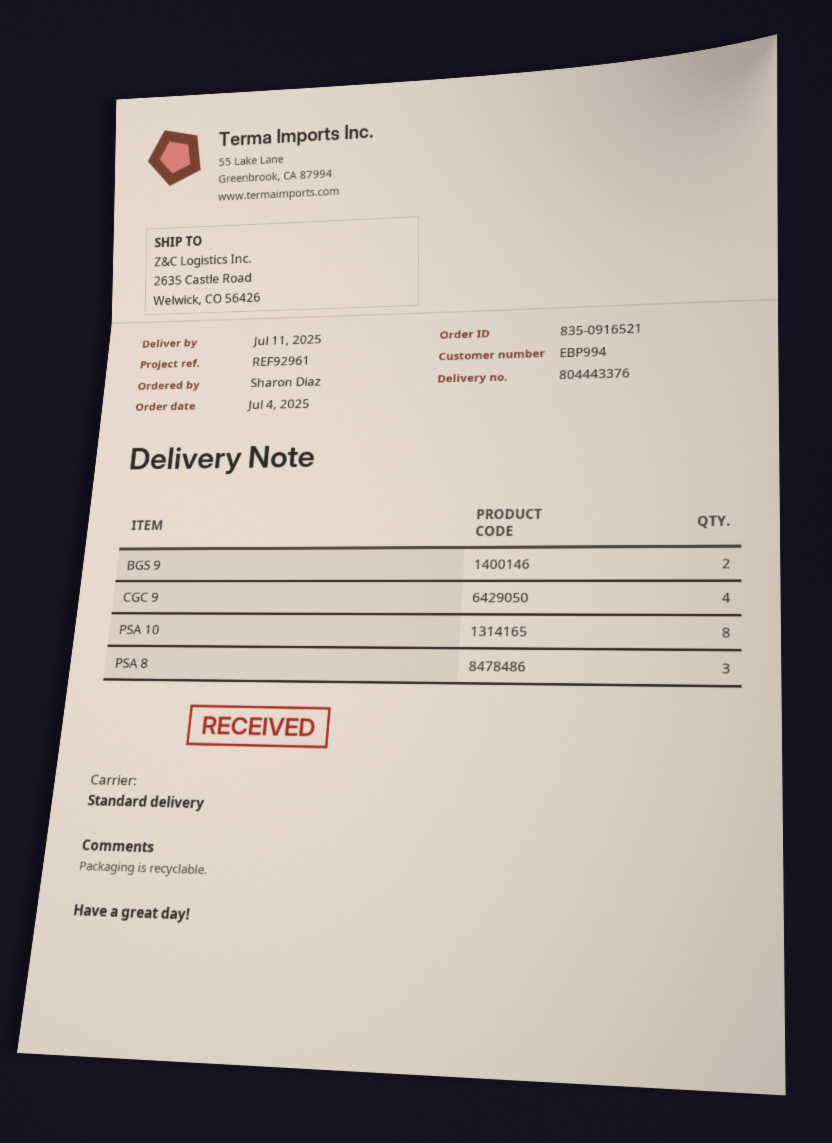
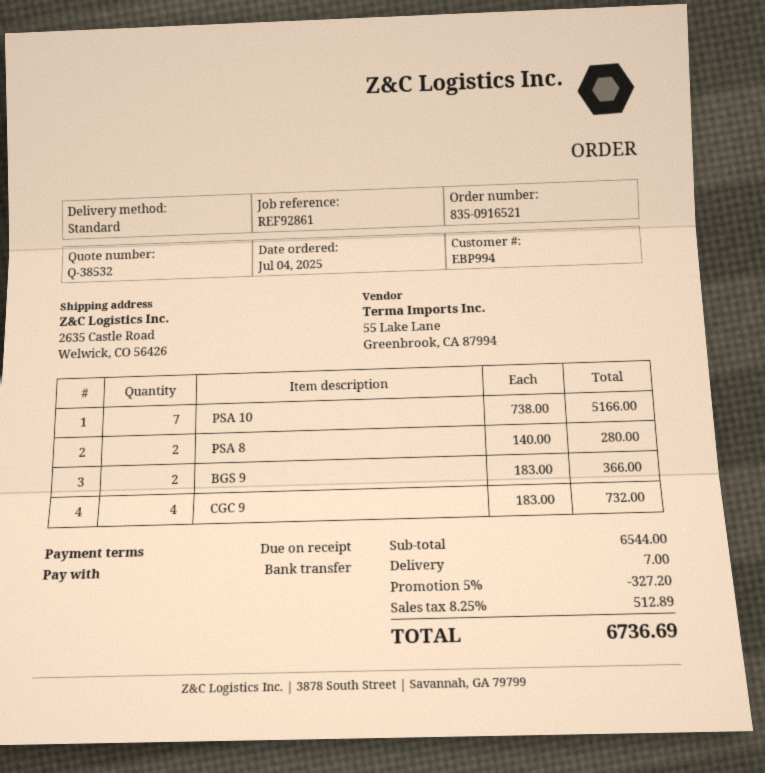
reference: REF92961 -> REF92861
PSA 10: 8 -> 7
PSA 8: 3 -> 2

